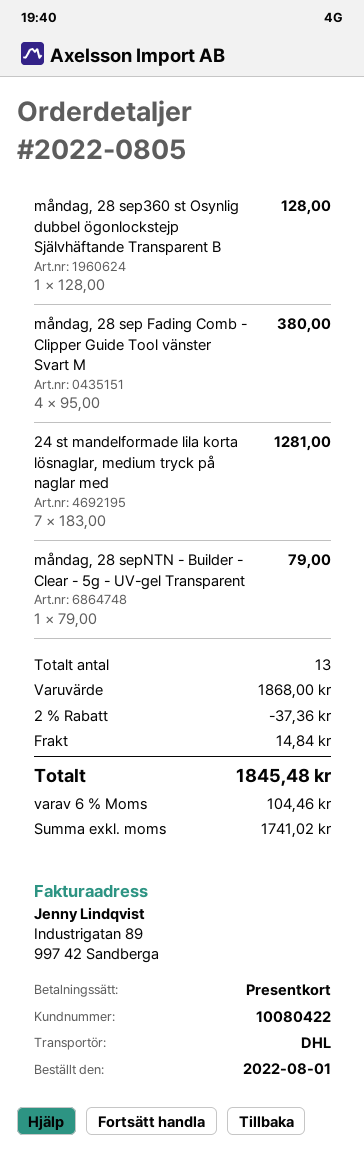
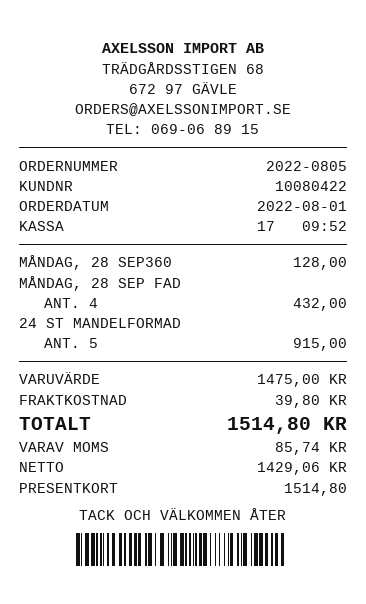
måndag, 28 sep Fading Comb - Clipper Guide Tool vänster Svart M: 4 for 380.00 -> 4 for 432.00
24 st mandelformade lila korta lösnaglar, medium tryck på naglar med: 7 for 1281.00 -> 5 for 915.00
måndag, 28 sepNTN - Builder - Clear - 5g - UV-gel Transparent: 1 for 79.00 -> none
subtotal: 1868.00 -> 1475.00
discount: 2% = 37.36 -> none
shipping: 14.84 -> 39.80
net: 1741.02 -> 1429.06
tax: 104.46 -> 85.74
total: 1845.48 -> 1514.80

